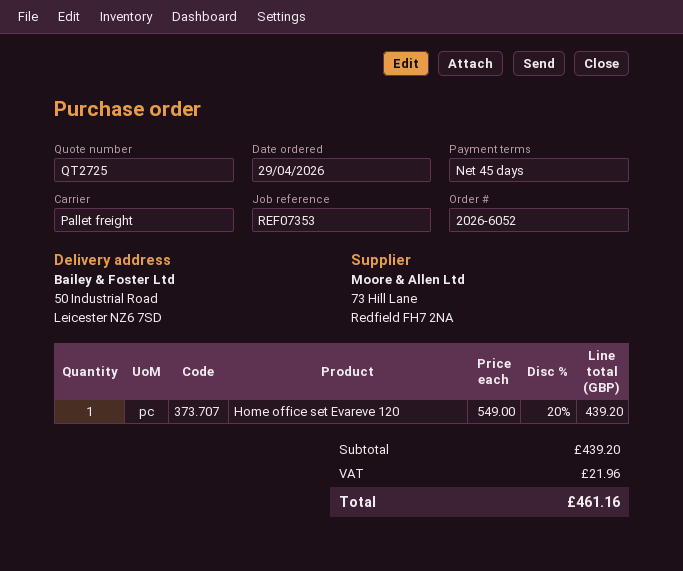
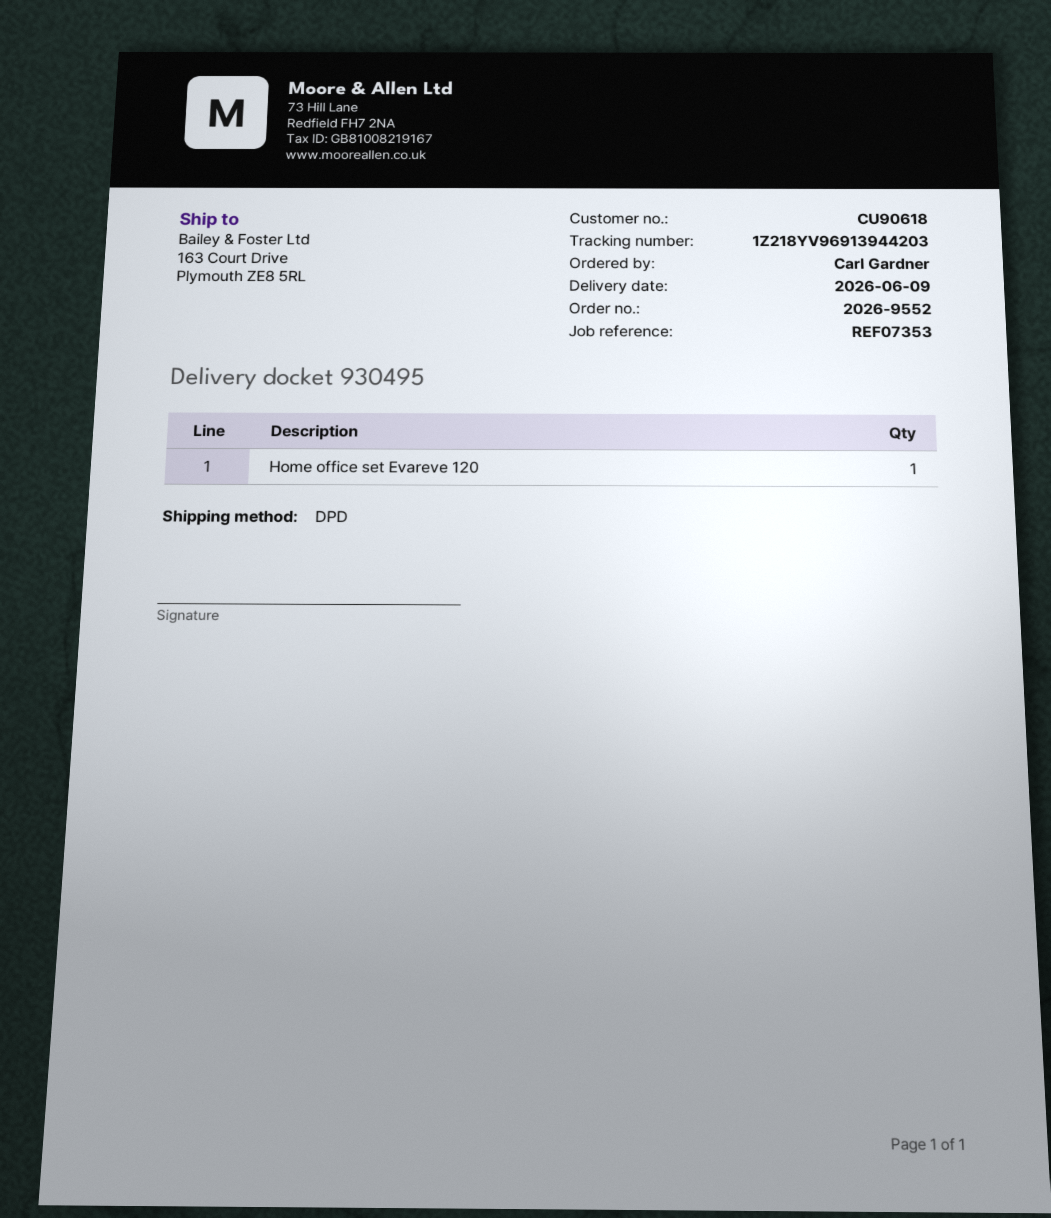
order number: 2026-6052 -> 2026-9552
shipping method: pallet freight -> DPD
ship to: 50 Industrial Road, Leicester NZ6 7SD -> 163 Court Drive, Plymouth ZE8 5RL

